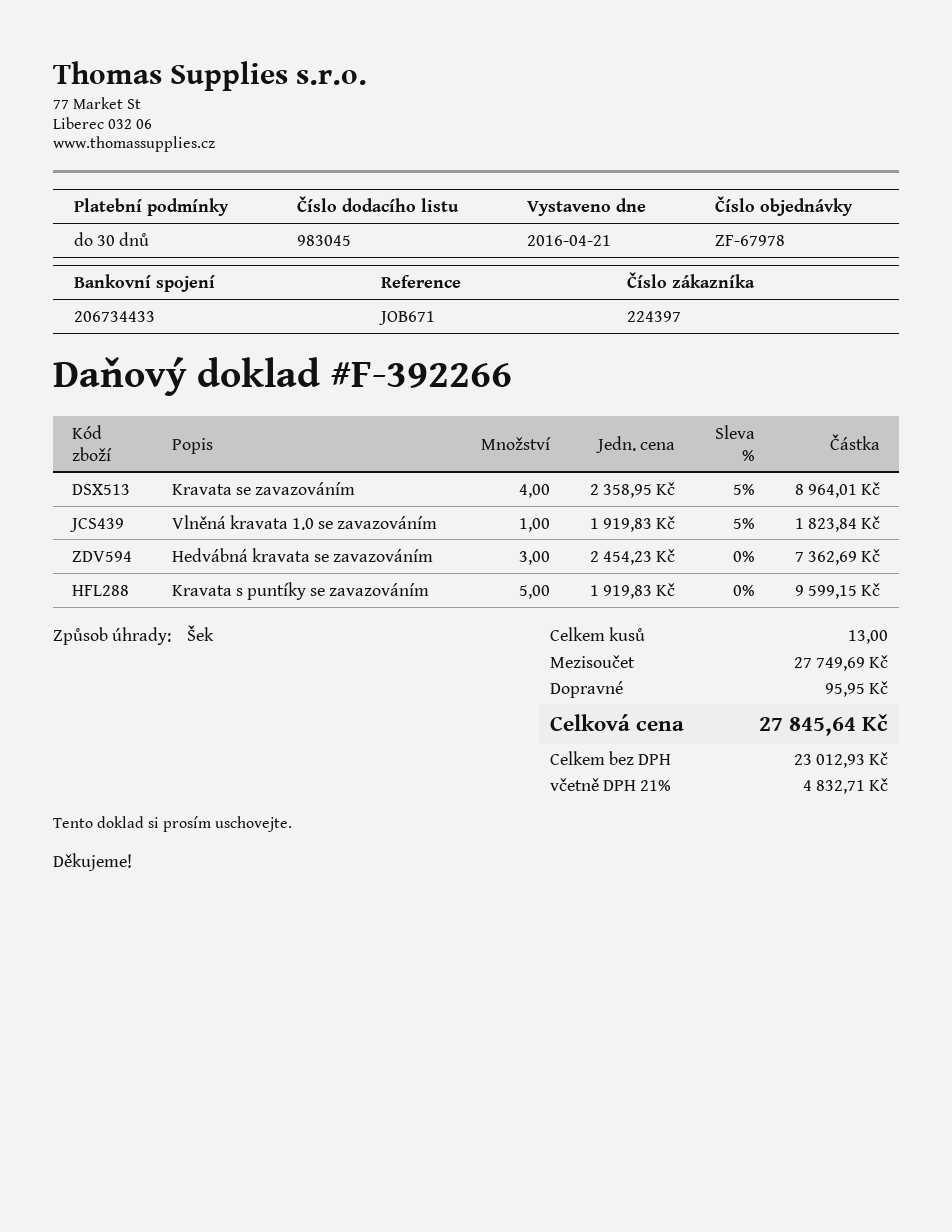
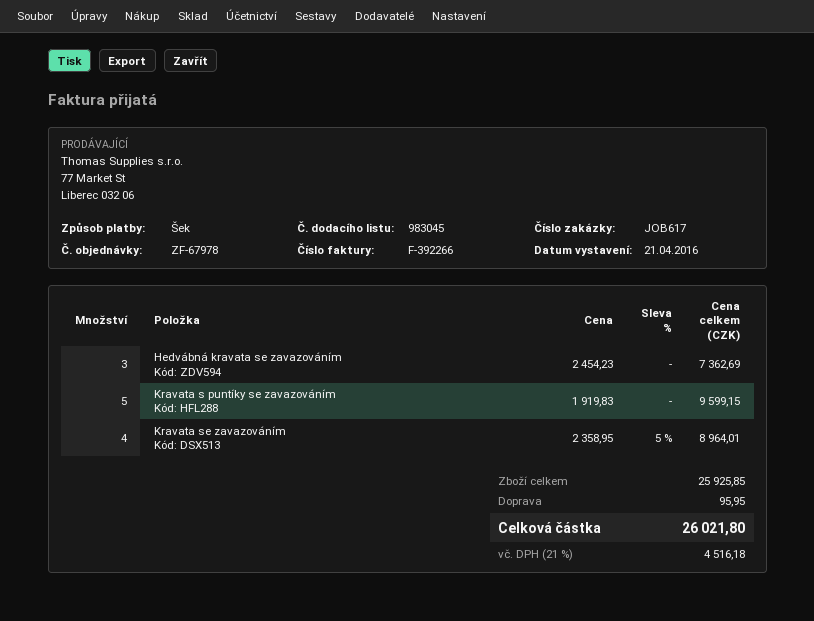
reference: JOB671 -> JOB617
Vlněná kravata 1.0 se zavazováním: 1 x 1919.83 - 5% = 1823.84 -> none
subtotal: 27749.69 -> 25925.85
tax: 21% = 4832.71 -> 21% = 4516.18
total: 27845.64 -> 26021.80

